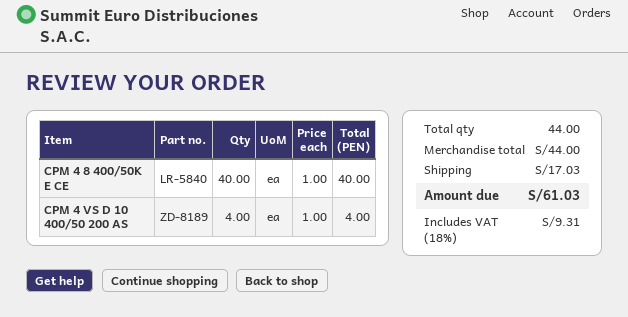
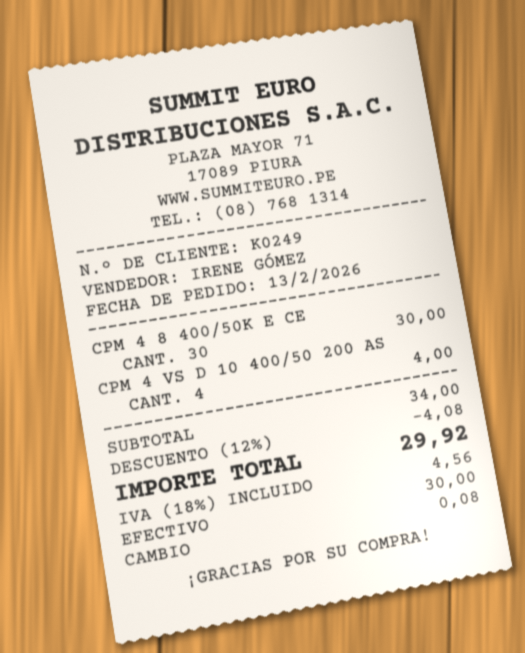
CPM 4 8 400/50K E CE: 40 for 40.00 -> 30 for 30.00
subtotal: 44.00 -> 34.00
discount: none -> 12% = 4.08
shipping: 17.03 -> none
tax: 18% = 9.31 -> 18% = 4.56
total: 61.03 -> 29.92

